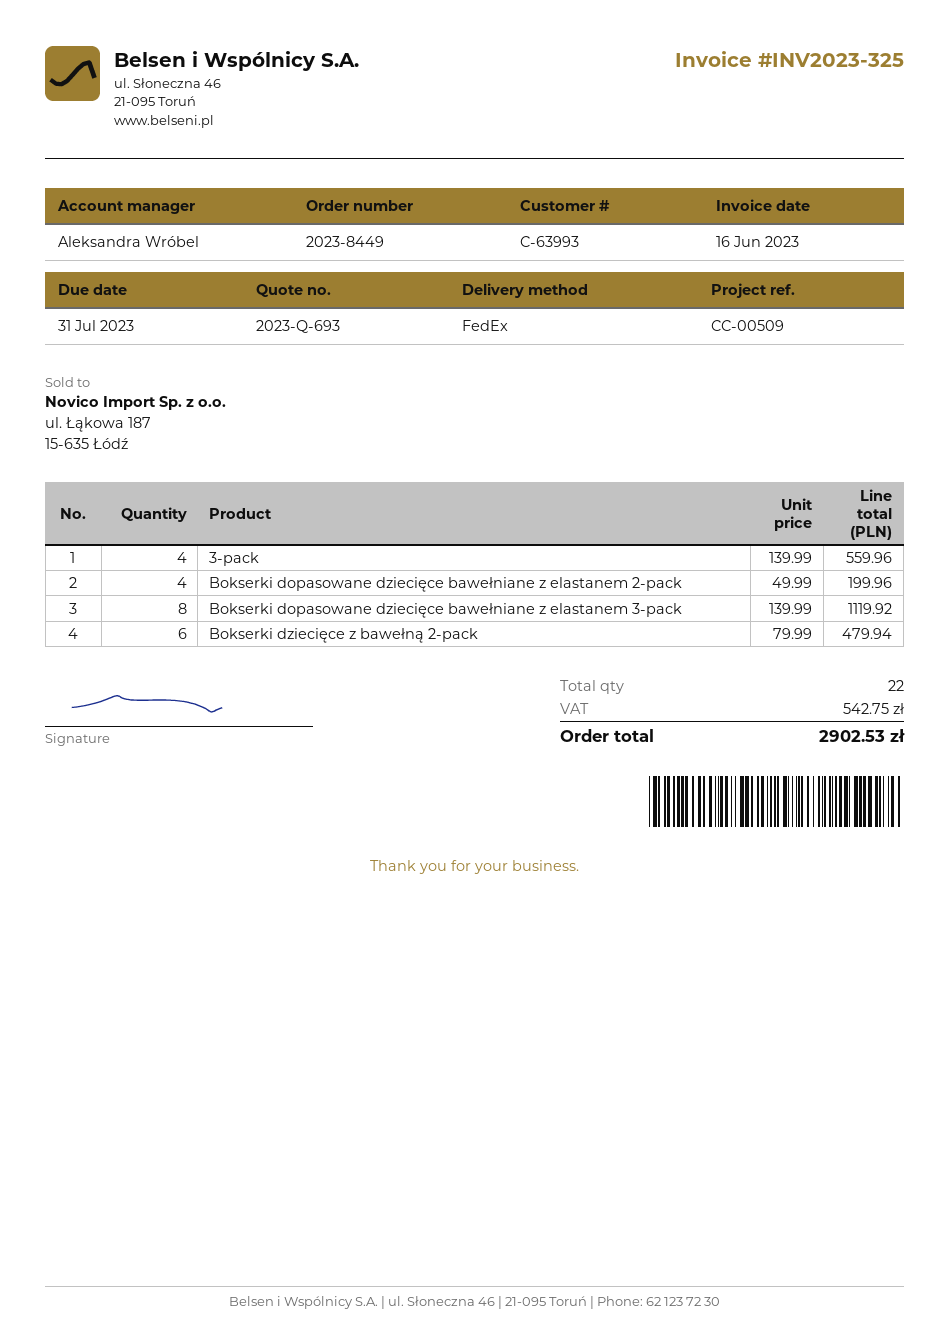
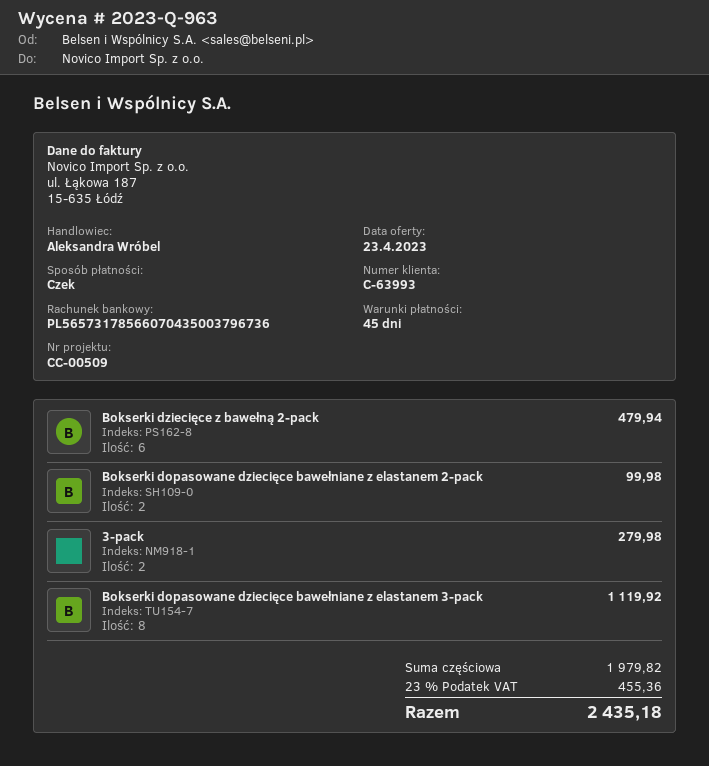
quote number: 2023-Q-693 -> 2023-Q-963
3-pack: 4 for 559.96 -> 2 for 279.98
Bokserki dopasowane dziecięce bawełniane z elastanem 2-pack: 4 for 199.96 -> 2 for 99.98
tax: 542.75 -> 455.36
total: 2902.53 -> 2435.18

